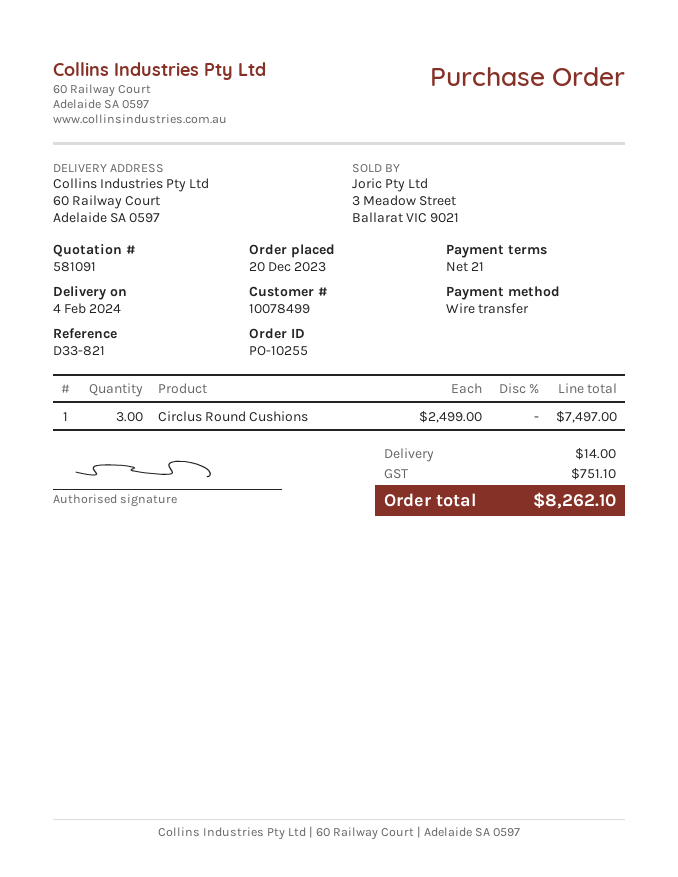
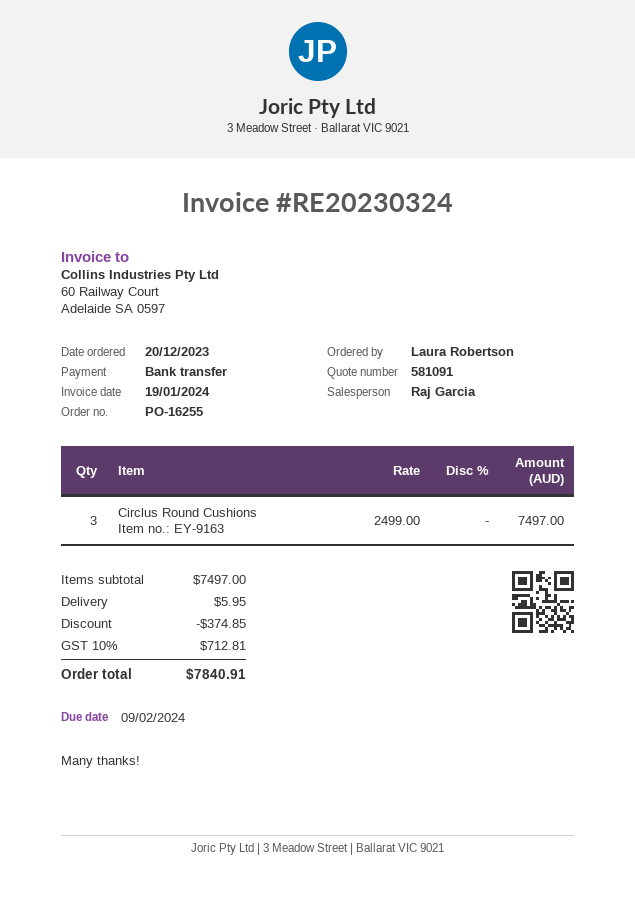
order number: PO-10255 -> PO-16255
discount: none -> 374.85
shipping: 14.00 -> 5.95
tax: 751.10 -> 712.81
total: 8262.10 -> 7840.91

